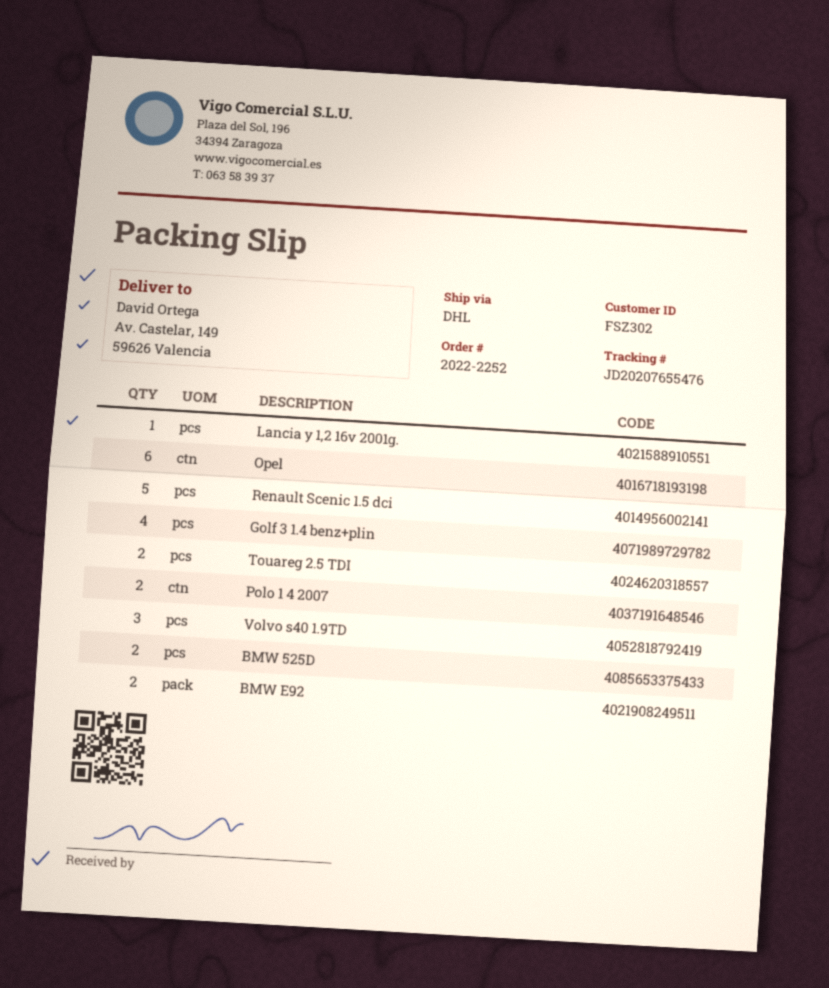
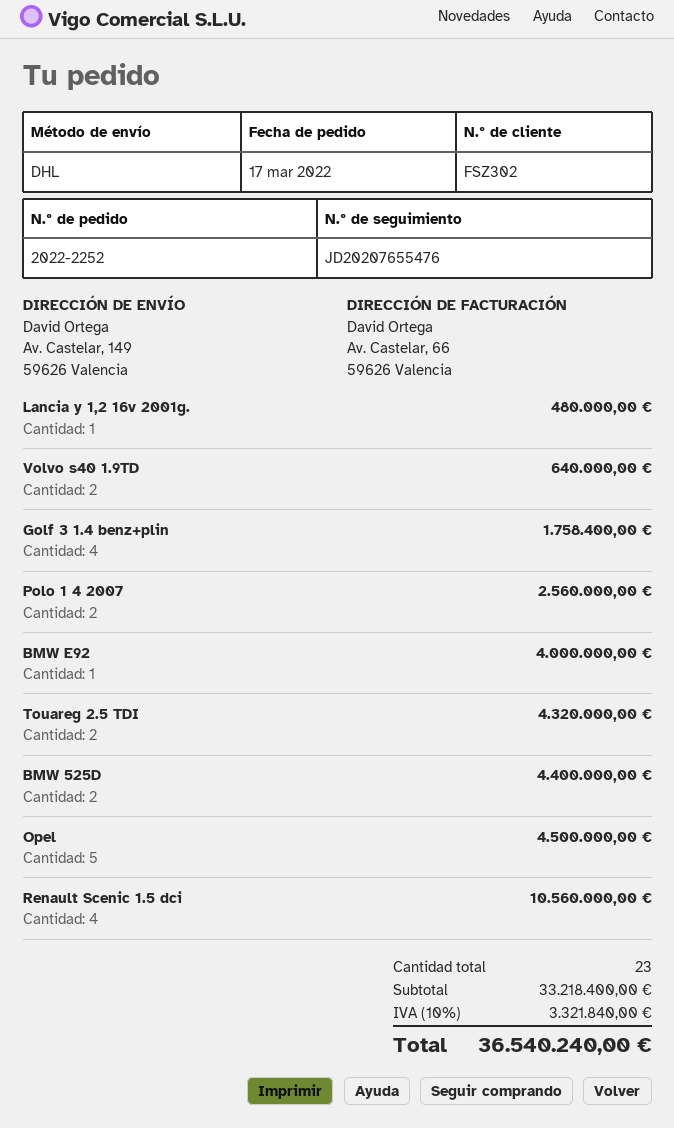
Opel: 6 -> 5
Renault Scenic 1.5 dci: 5 -> 4
Volvo s40 1.9TD: 3 -> 2
BMW E92: 2 -> 1

